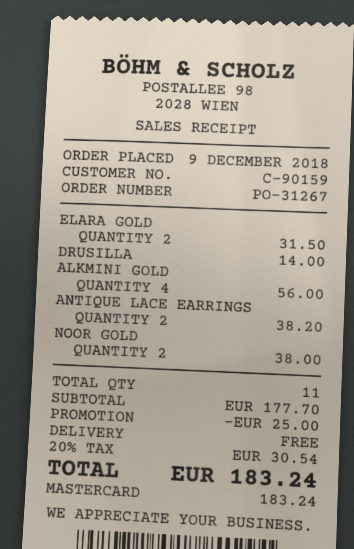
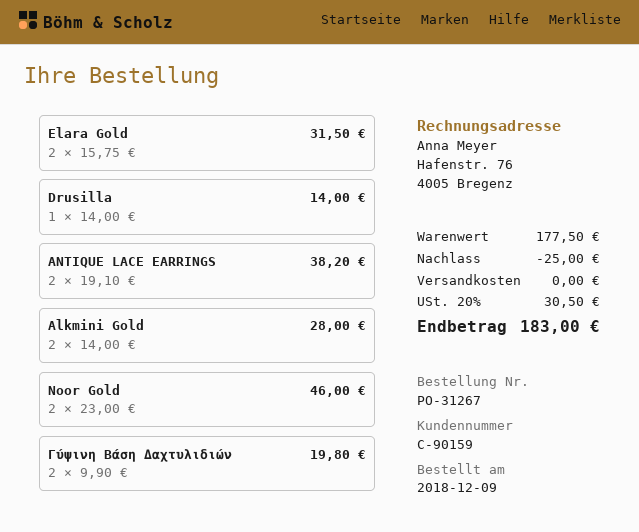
ALKMINI GOLD: 4 for 56.00 -> 2 for 28.00
NOOR GOLD: 2 for 38.00 -> 2 for 46.00
Γύψινη Βάση Δαχτυλιδιών: none -> 2 for 19.80
subtotal: 177.70 -> 177.50
tax: 20% = 30.54 -> 20% = 30.50
total: 183.24 -> 183.00

